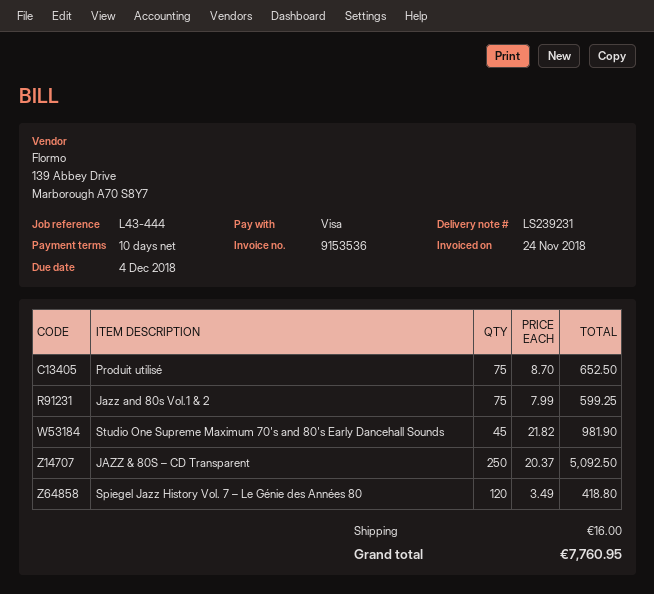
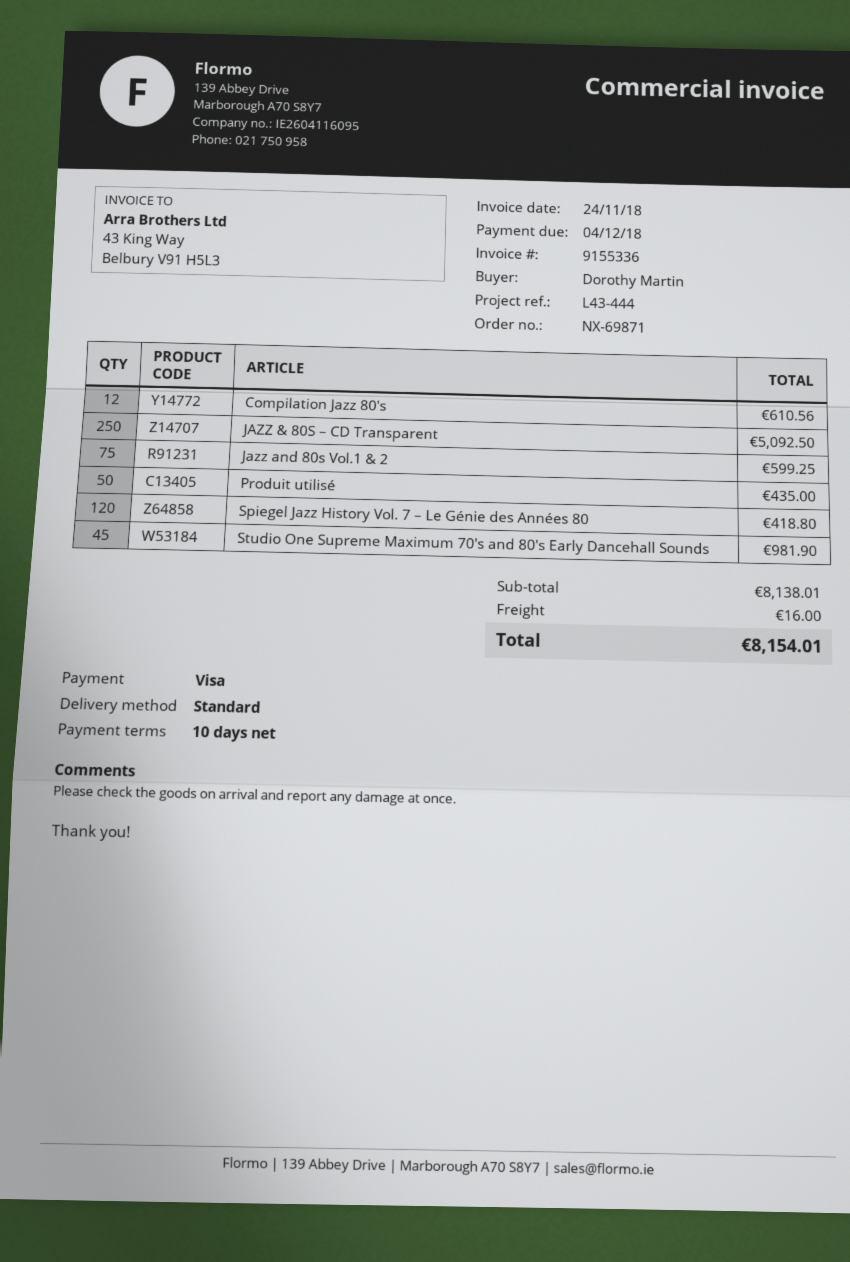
invoice number: 9153536 -> 9155336
Produit utilisé: 75 for 652.50 -> 50 for 435.00
Compilation Jazz 80's: none -> 12 for 610.56
total: 7760.95 -> 8154.01

